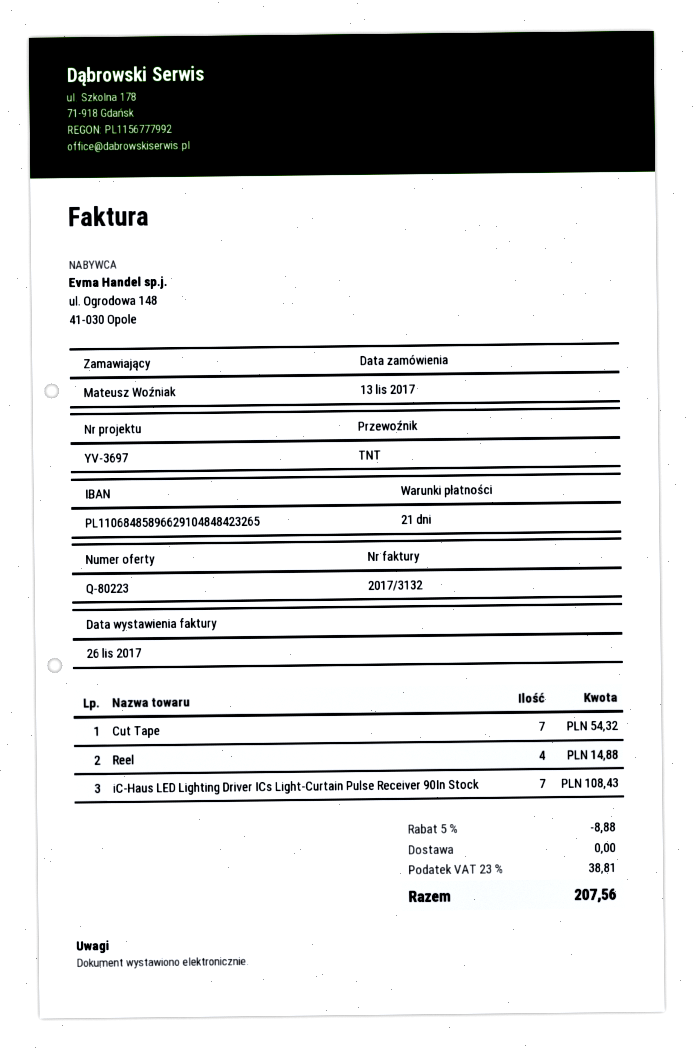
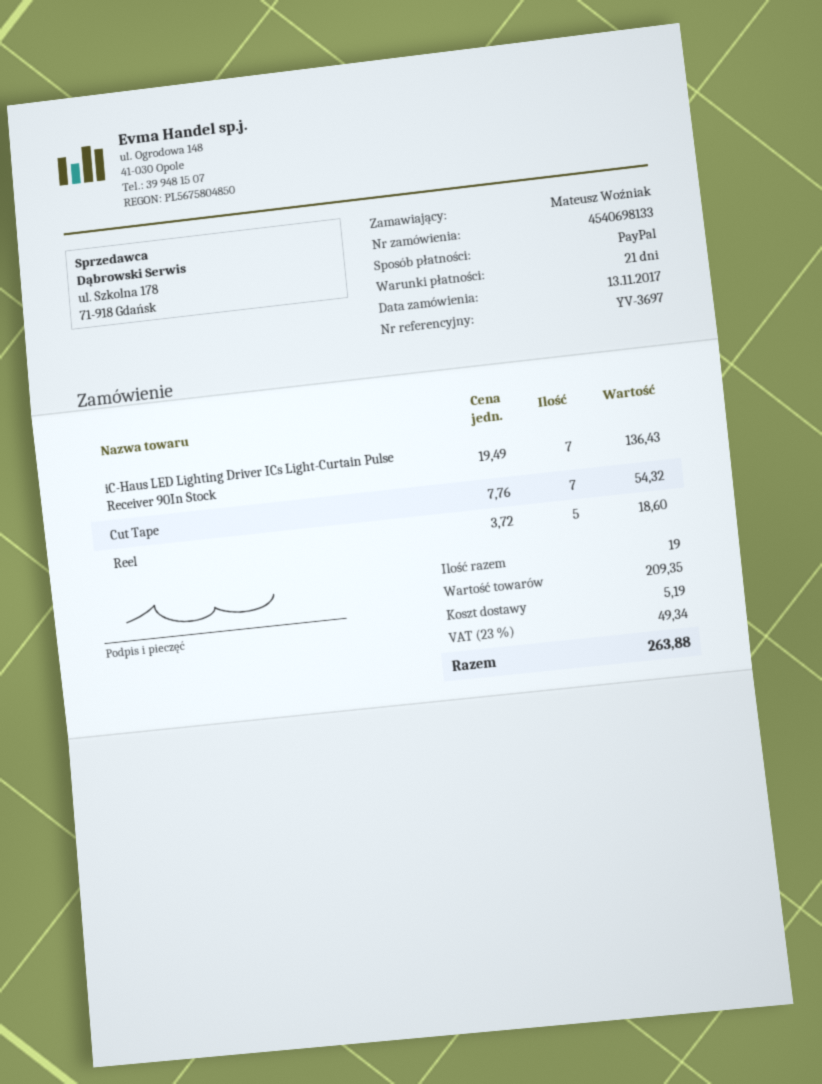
Reel: 4 for 14.88 -> 5 for 18.60
iC-Haus LED Lighting Driver ICs Light-Curtain Pulse Receiver 90In Stock: 7 for 108.43 -> 7 for 136.43
discount: 5% = 8.88 -> none
shipping: 0.00 -> 5.19
tax: 23% = 38.81 -> 23% = 49.34
total: 207.56 -> 263.88

